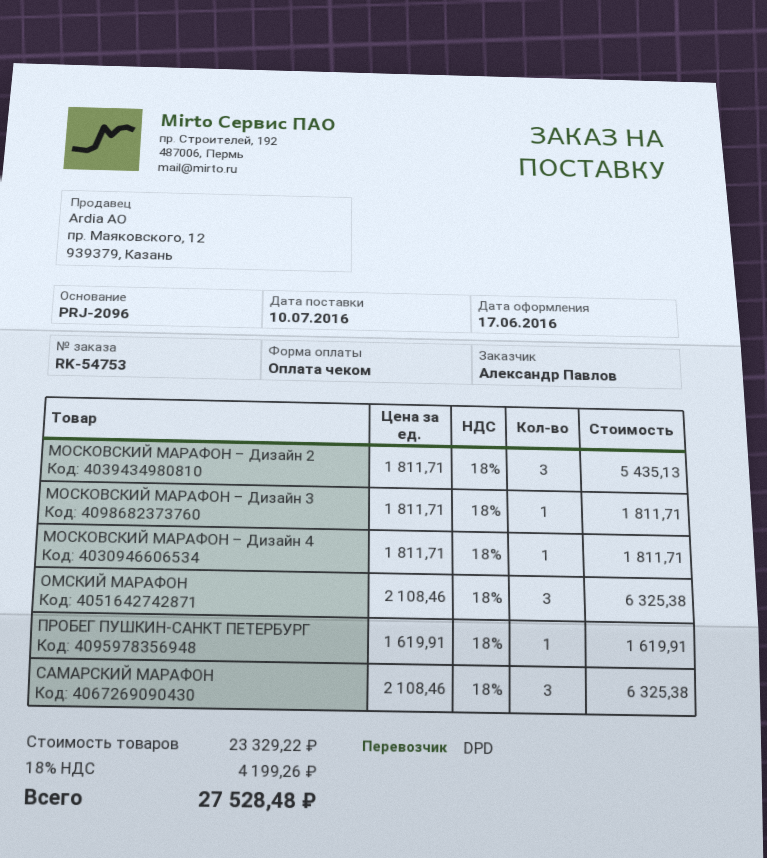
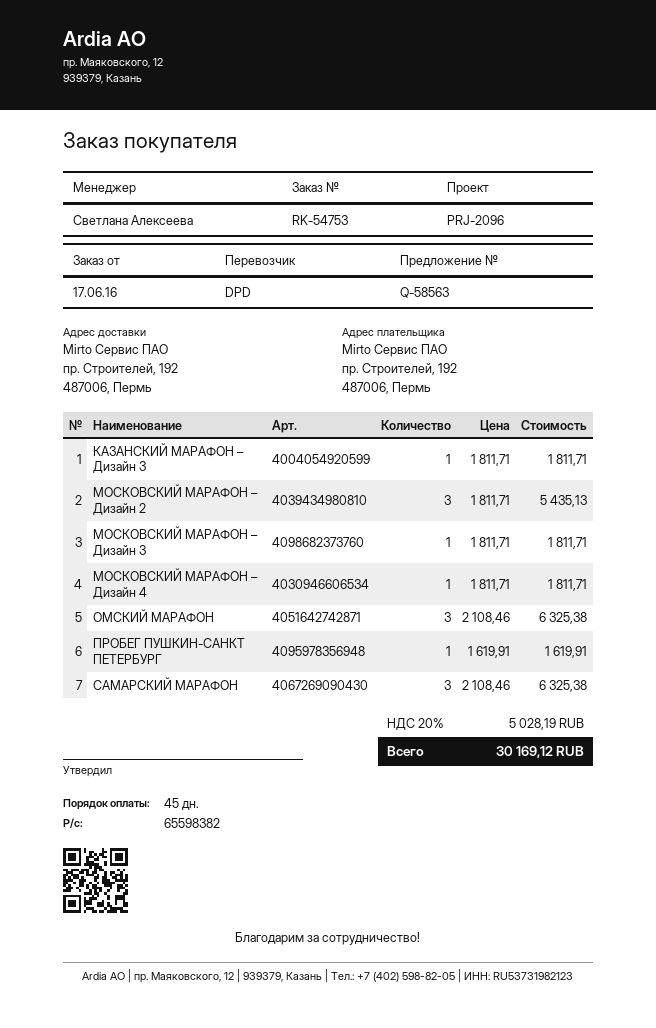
КАЗАНСКИЙ МАРАФОН – Дизайн 3: none -> 1 x 1811.71 = 1811.71
tax: 18% = 4199.26 -> 20% = 5028.19
total: 27528.48 -> 30169.12

